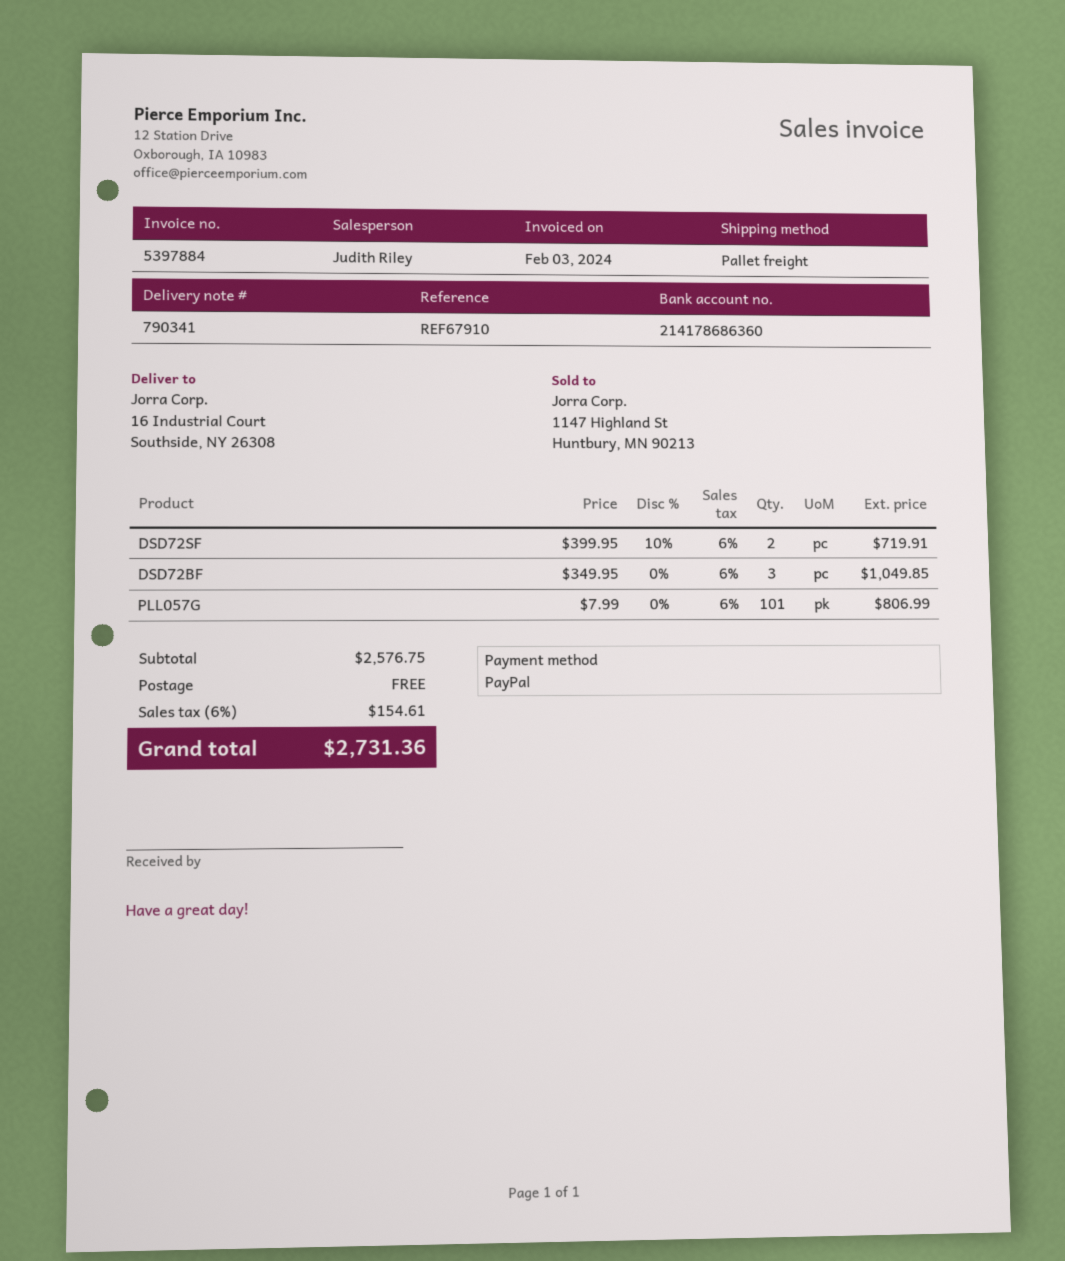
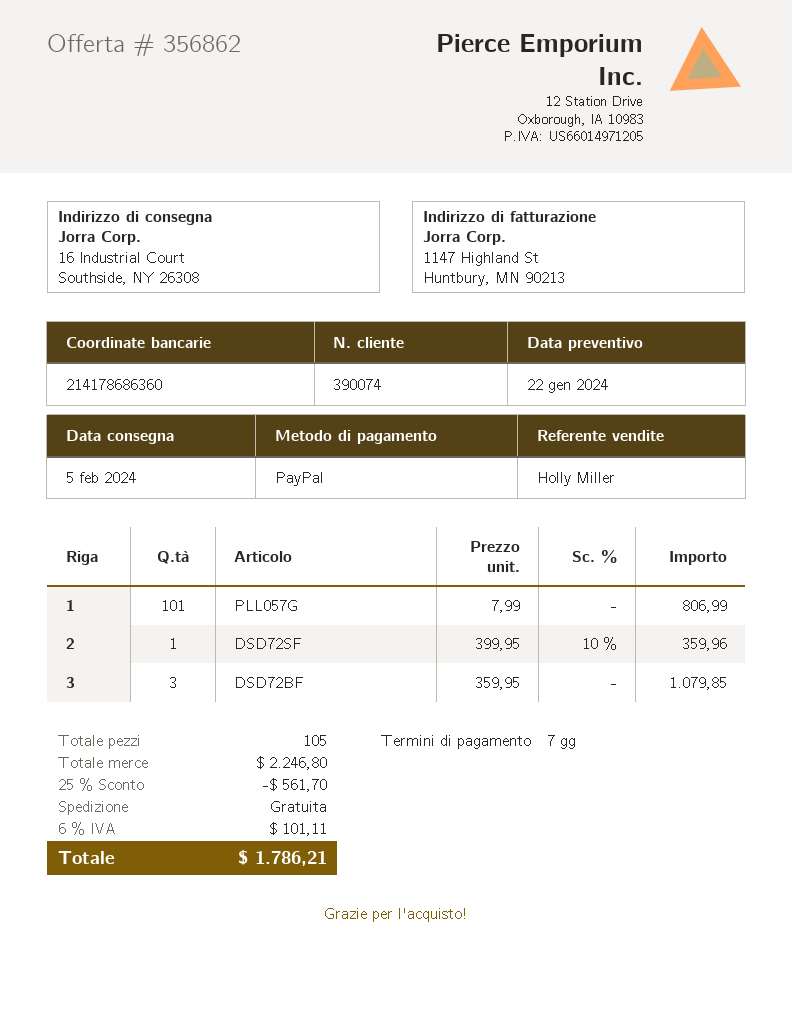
sales rep: Judith Riley -> Holly Miller
DSD72SF: 2 x 399.95 - 10% = 719.91 -> 1 x 399.95 - 10% = 359.96
DSD72BF: 3 x 349.95 = 1049.85 -> 3 x 359.95 = 1079.85
subtotal: 2576.75 -> 2246.80
discount: none -> 25% = 561.70
tax: 6% = 154.61 -> 6% = 101.11
total: 2731.36 -> 1786.21

